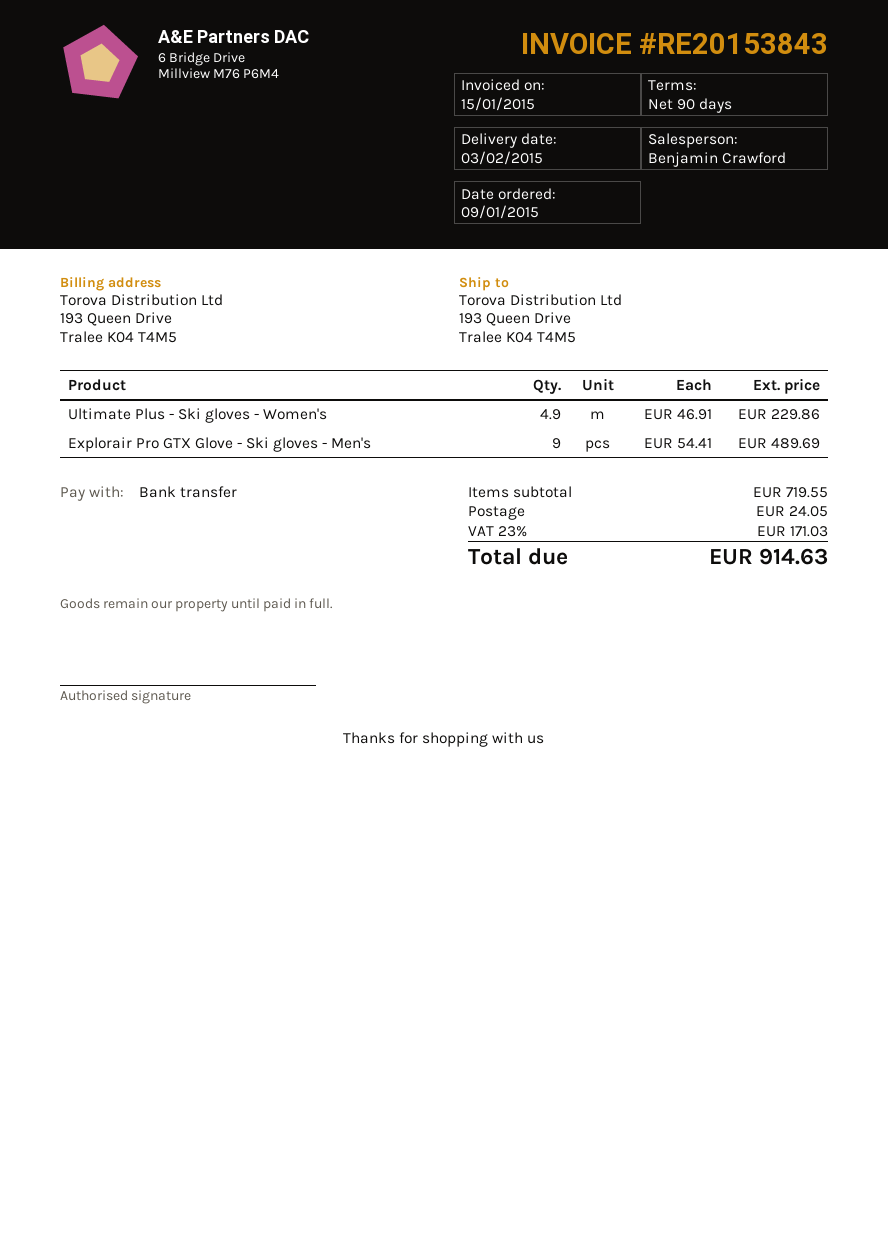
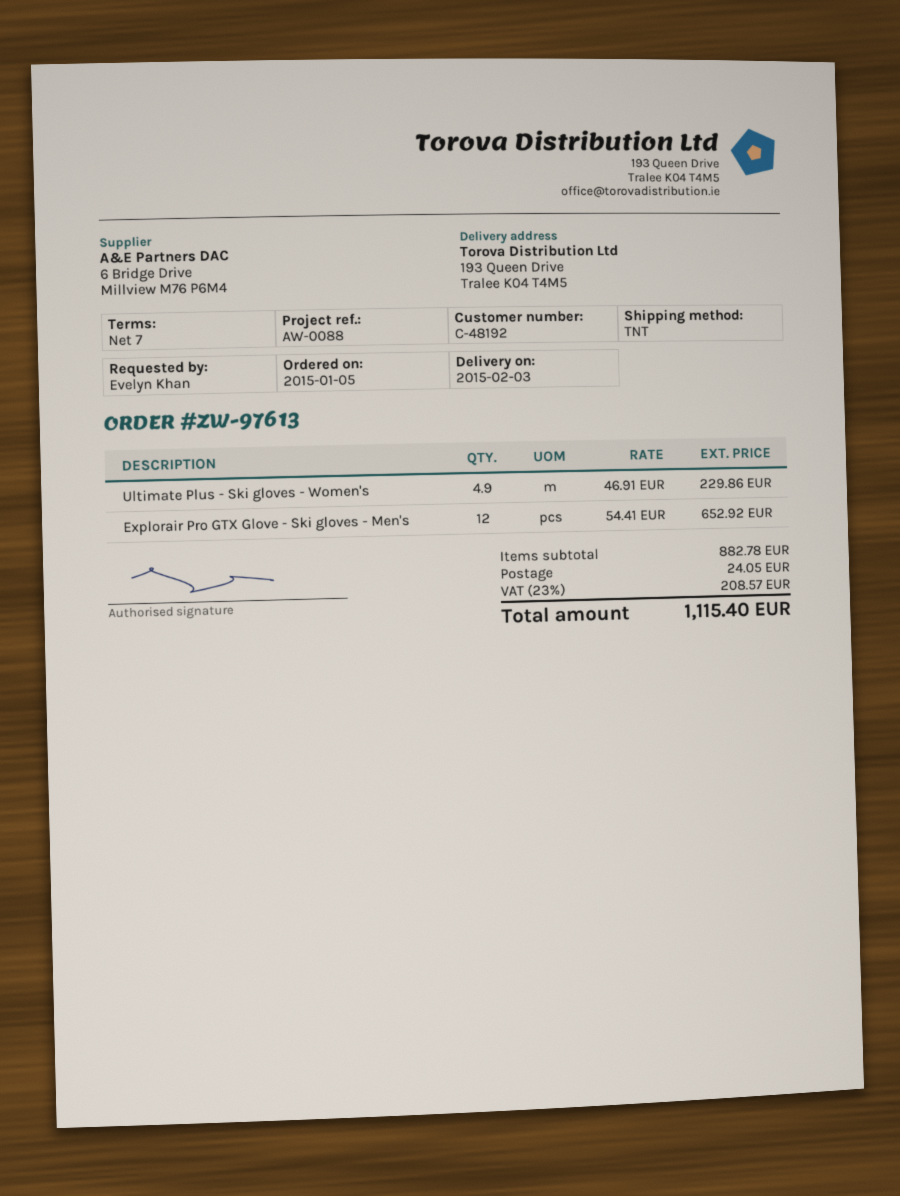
order date: 2015-01-09 -> 2015-01-05
payment terms: 90 days -> 7 days
Explorair Pro GTX Glove - Ski gloves - Men's: 9 x 54.41 = 489.69 -> 12 x 54.41 = 652.92
subtotal: 719.55 -> 882.78
tax: 23% = 171.03 -> 23% = 208.57
total: 914.63 -> 1115.40

